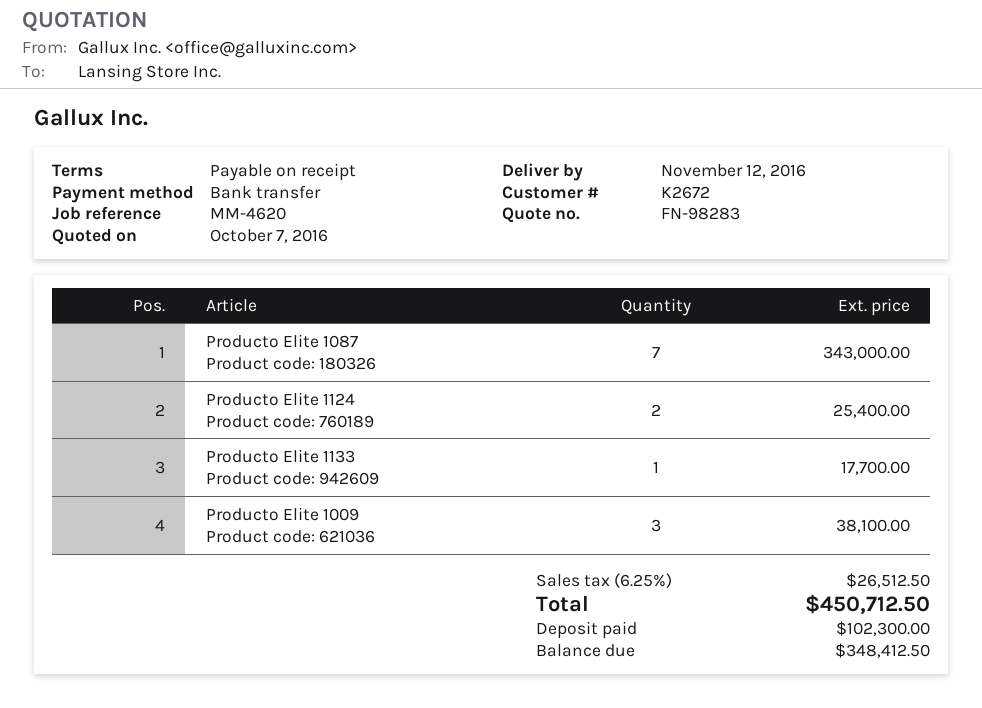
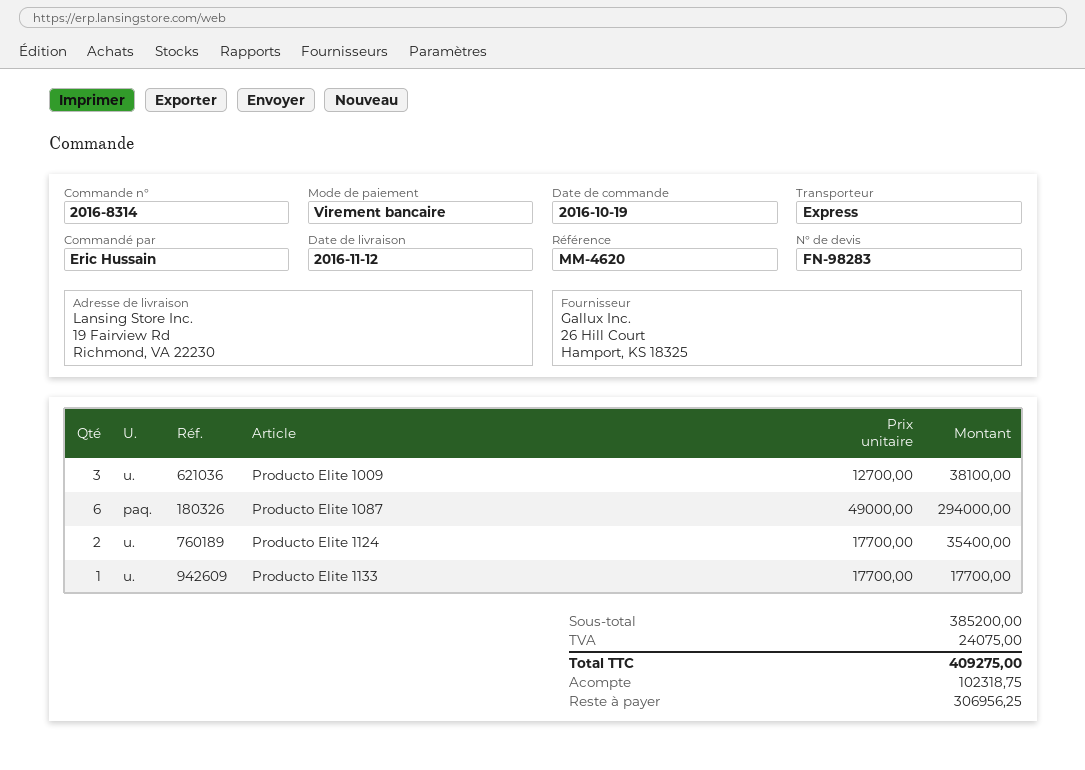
Producto Elite 1087: 7 for 343000.00 -> 6 for 294000.00
Producto Elite 1124: 2 for 25400.00 -> 2 for 35400.00
tax: 26512.50 -> 24075.00
total: 450712.50 -> 409275.00
deposit: 102300.00 -> 102318.75
balance: 348412.50 -> 306956.25

